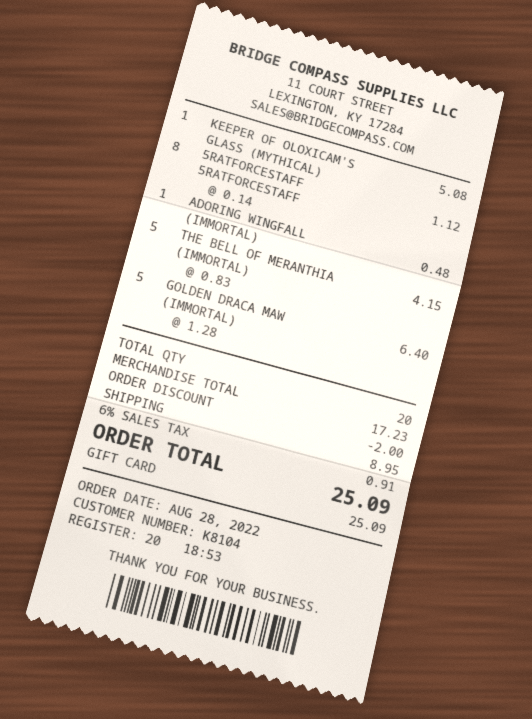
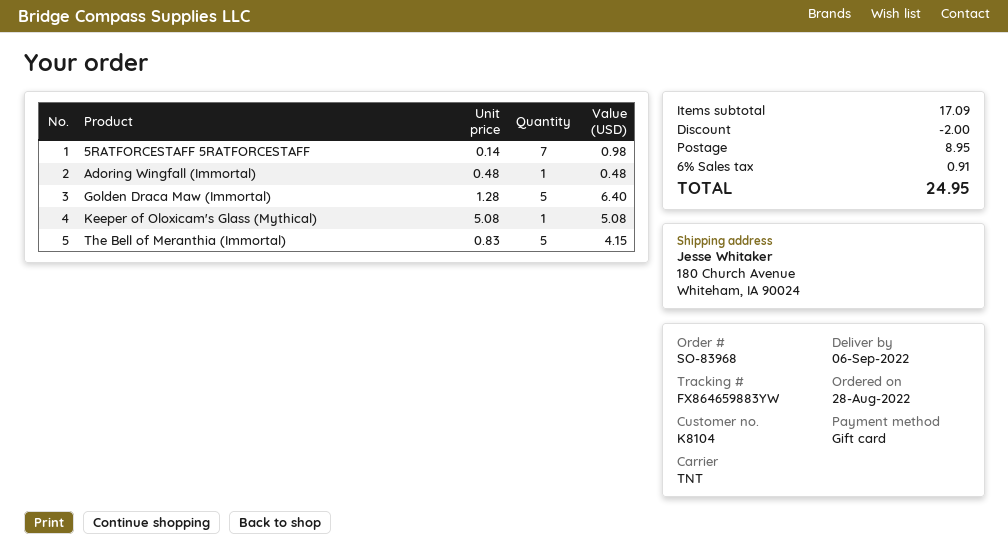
5RATFORCESTAFF 5RATFORCESTAFF: 8 x 0.14 = 1.12 -> 7 x 0.14 = 0.98
subtotal: 17.23 -> 17.09
total: 25.09 -> 24.95

